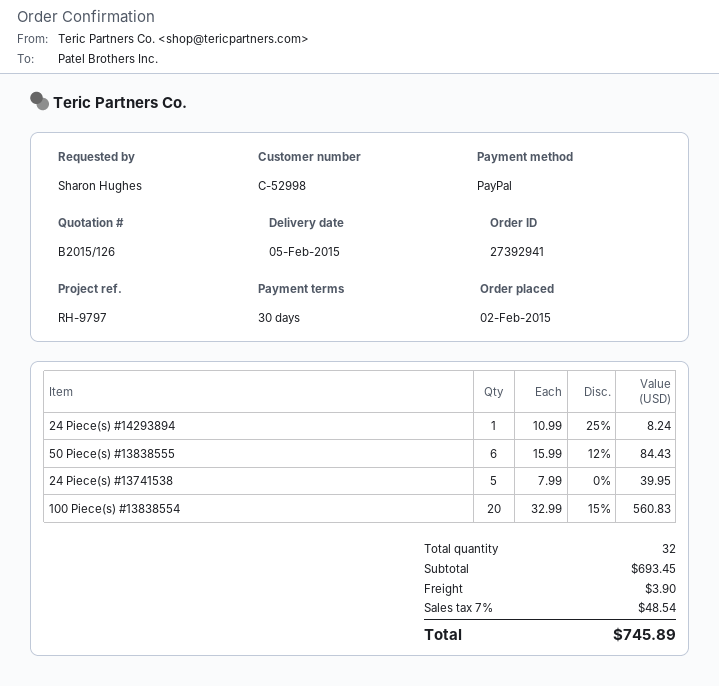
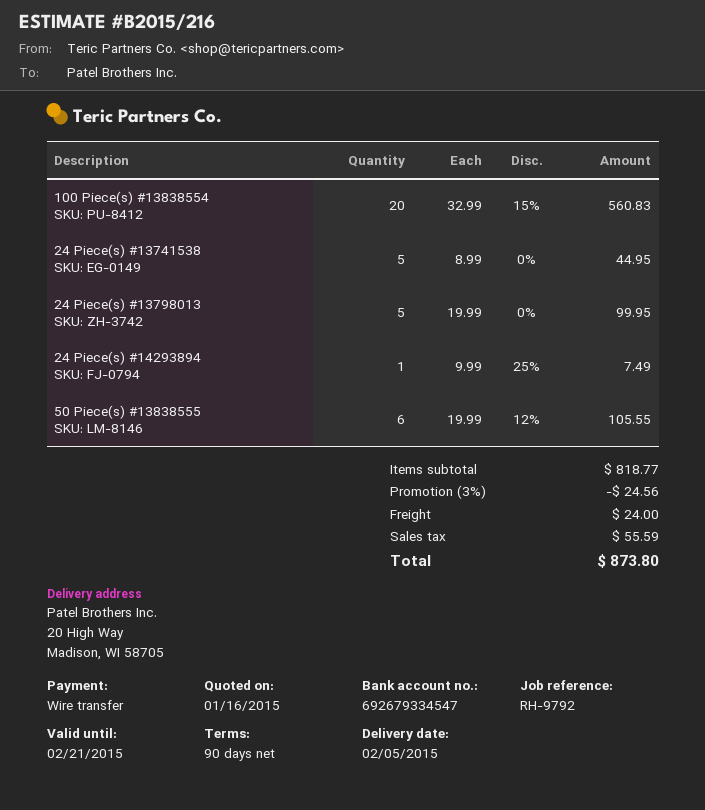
quote number: B2015/126 -> B2015/216
payment terms: 30 days -> 90 days
reference: RH-9797 -> RH-9792
payment method: PayPal -> bank transfer
24 Piece(s) #14293894: 1 x 10.99 - 25% = 8.24 -> 1 x 9.99 - 25% = 7.49
50 Piece(s) #13838555: 6 x 15.99 - 12% = 84.43 -> 6 x 19.99 - 12% = 105.55
24 Piece(s) #13741538: 5 x 7.99 = 39.95 -> 5 x 8.99 = 44.95
24 Piece(s) #13798013: none -> 5 x 19.99 = 99.95
subtotal: 693.45 -> 818.77
discount: none -> 3% = 24.56
shipping: 3.90 -> 24.00
tax: 48.54 -> 55.59
total: 745.89 -> 873.80

